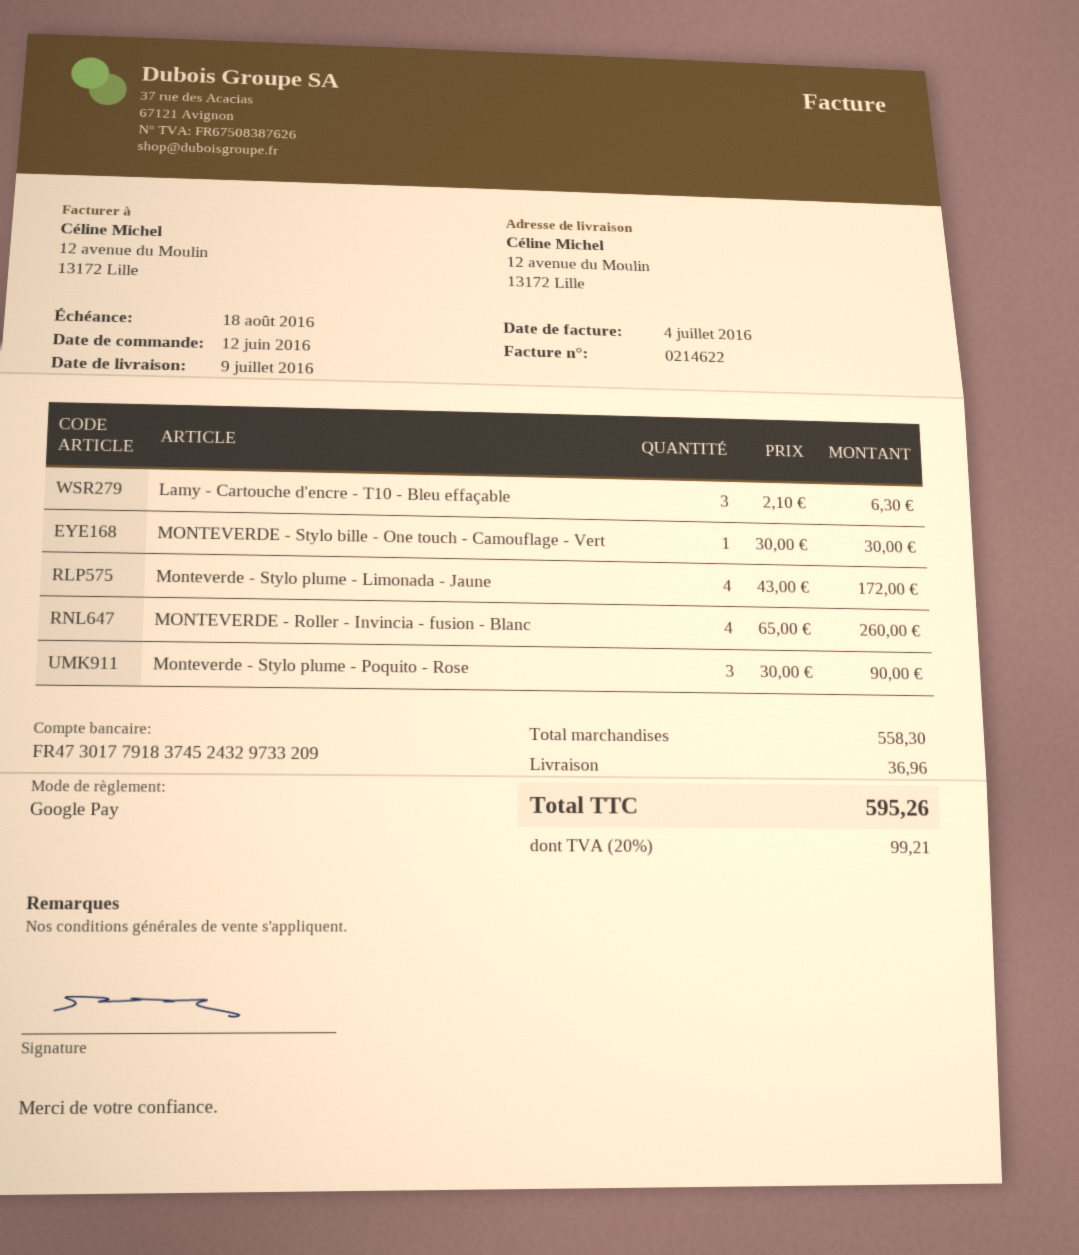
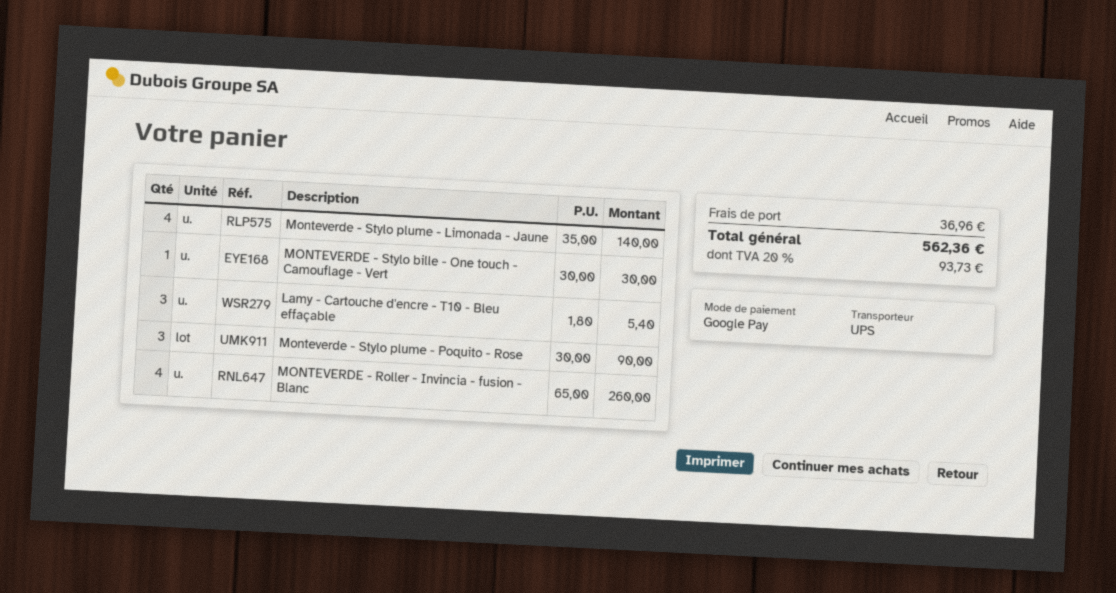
Lamy - Cartouche d'encre - T10 - Bleu effaçable: 3 x 2.10 = 6.30 -> 3 x 1.80 = 5.40
Monteverde - Stylo plume - Limonada - Jaune: 4 x 43.00 = 172.00 -> 4 x 35.00 = 140.00
tax: 20% = 99.21 -> 20% = 93.73
total: 595.26 -> 562.36

